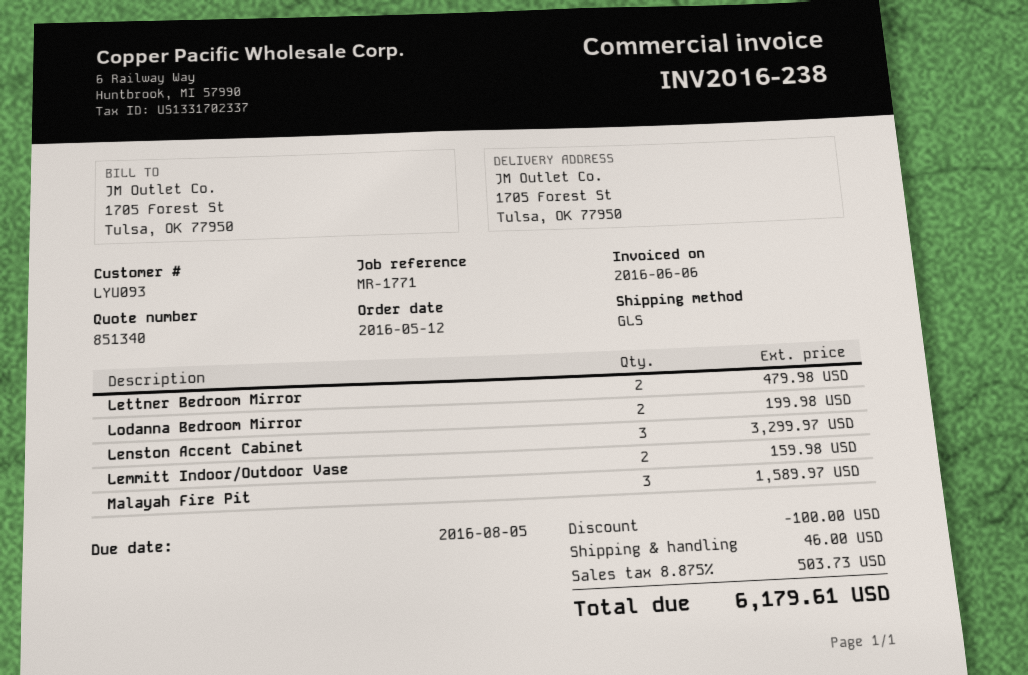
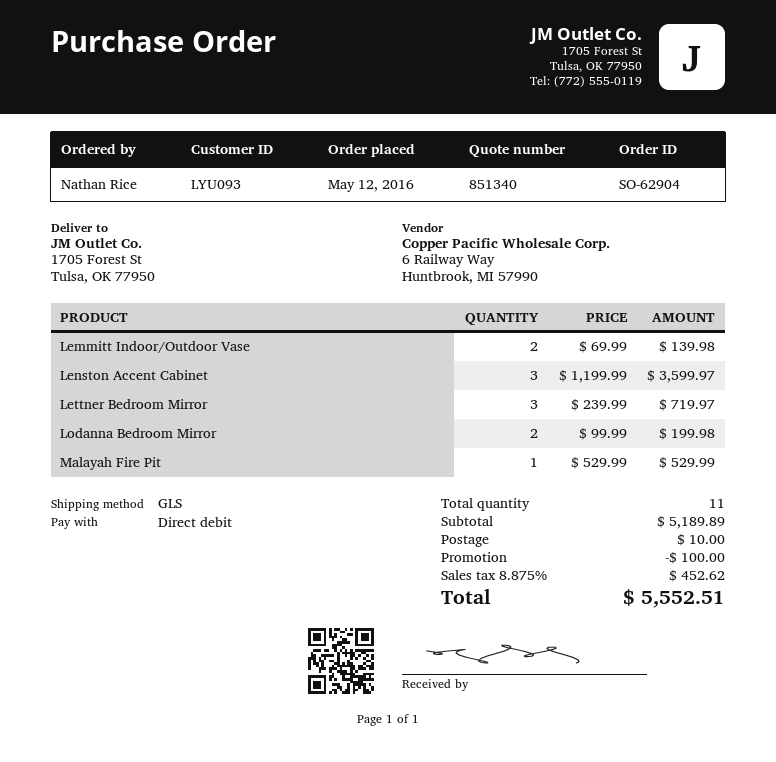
Lettner Bedroom Mirror: 2 for 479.98 -> 3 for 719.97
Lenston Accent Cabinet: 3 for 3299.97 -> 3 for 3599.97
Lemmitt Indoor/Outdoor Vase: 2 for 159.98 -> 2 for 139.98
Malayah Fire Pit: 3 for 1589.97 -> 1 for 529.99
shipping: 46.00 -> 10.00
tax: 8.875% = 503.73 -> 8.875% = 452.62
total: 6179.61 -> 5552.51

